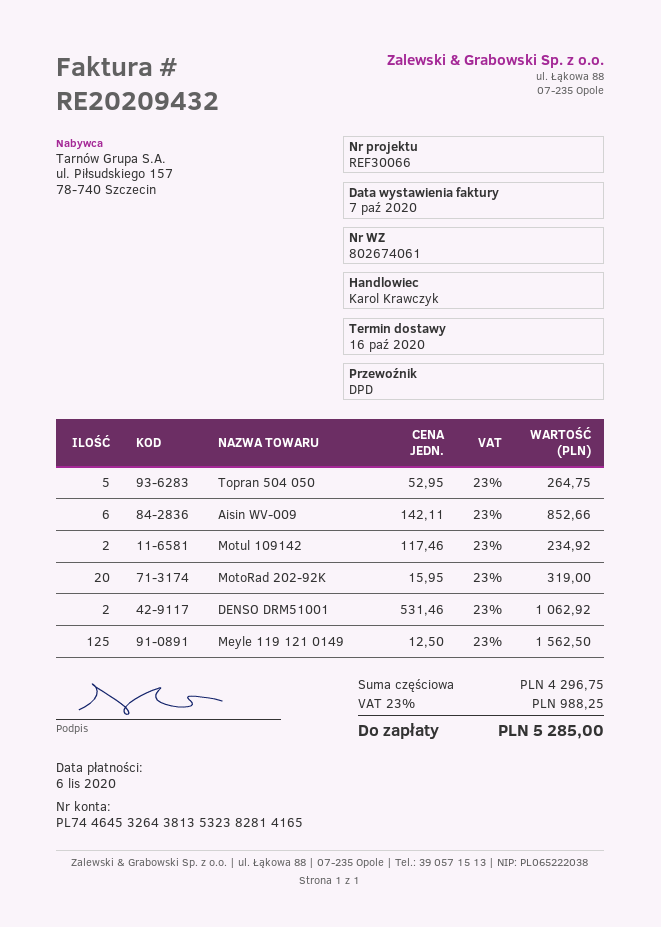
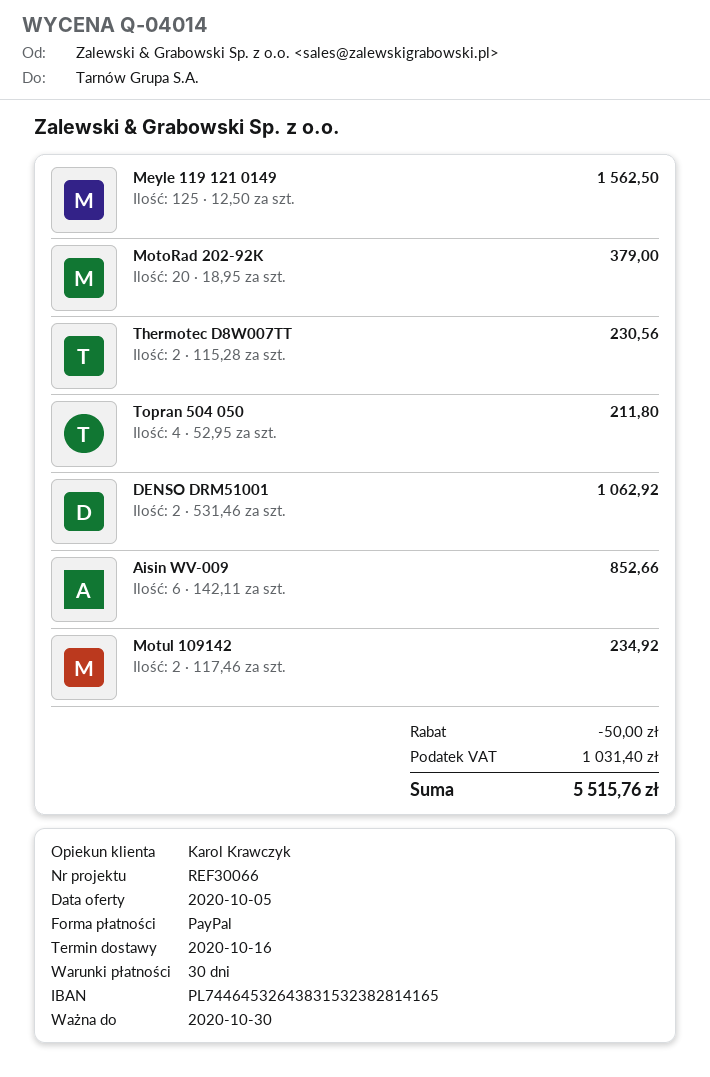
bank account: PL74464532643813532382814165 -> PL74464532643831532382814165
Topran 504 050: 5 x 52.95 = 264.75 -> 4 x 52.95 = 211.80
MotoRad 202-92K: 20 x 15.95 = 319.00 -> 20 x 18.95 = 379.00
Thermotec D8W007TT: none -> 2 x 115.28 = 230.56
discount: none -> 50.00
tax: 988.25 -> 1031.40
total: 5285.00 -> 5515.76

